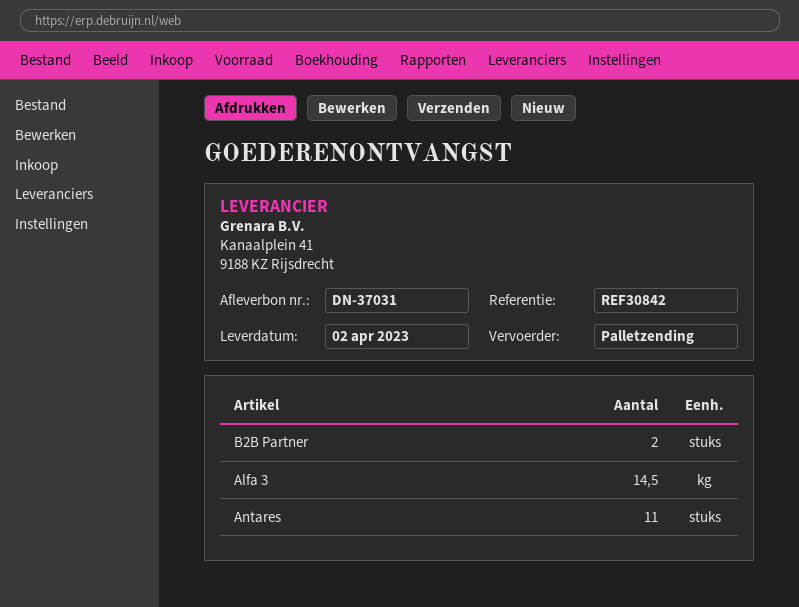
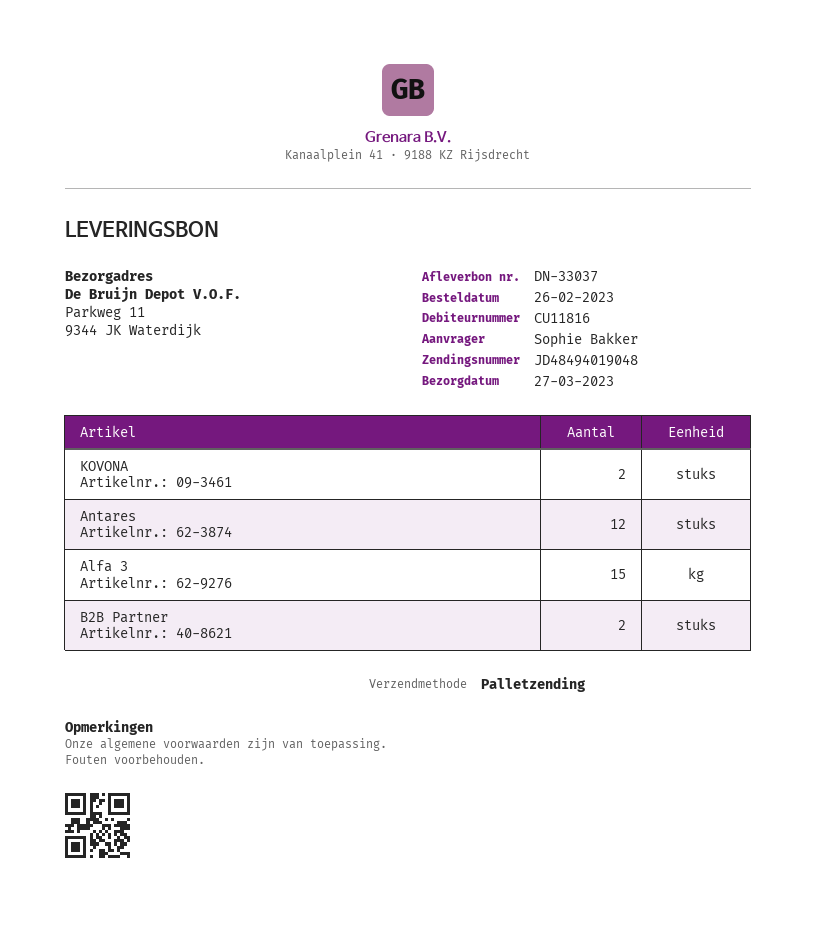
delivery note number: DN-37031 -> DN-33037
delivery date: 2023-04-02 -> 2023-03-27
Alfa 3: 14.5 -> 15
Antares: 11 -> 12
KOVONA: none -> 2

